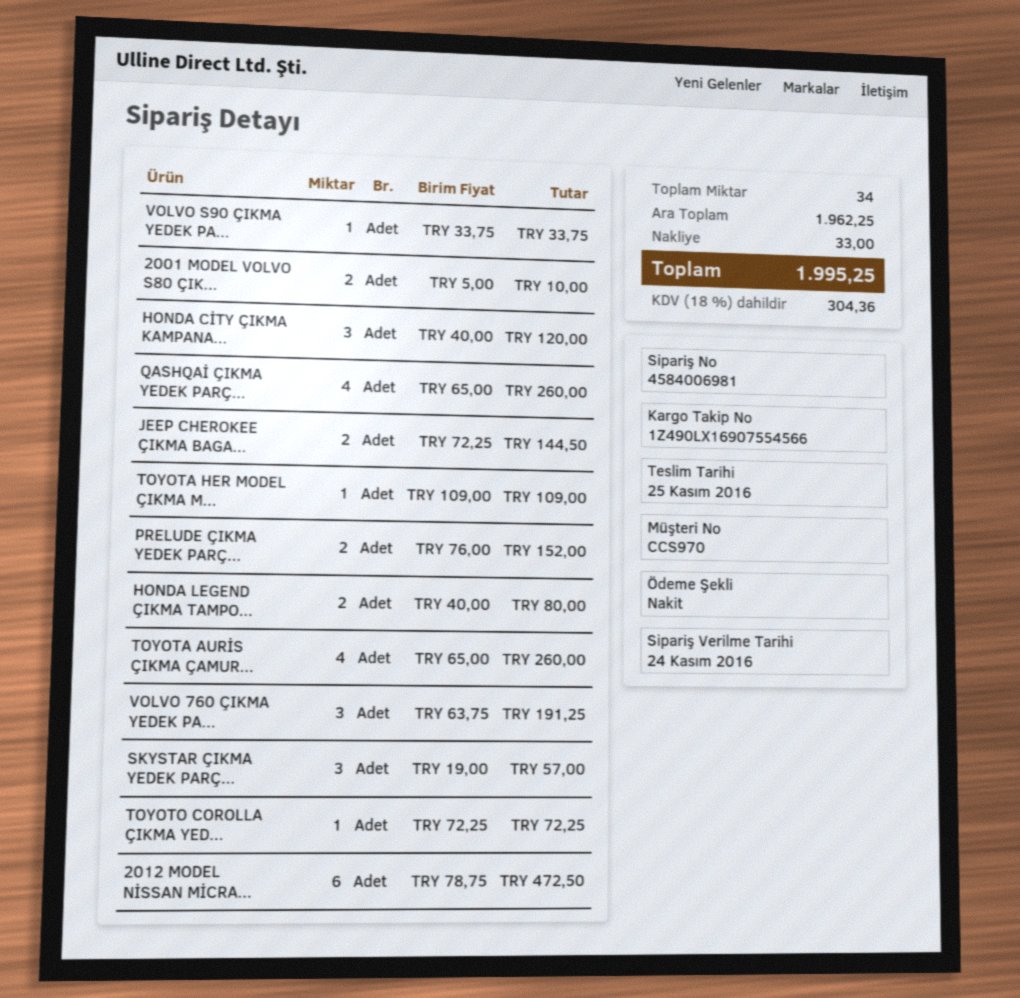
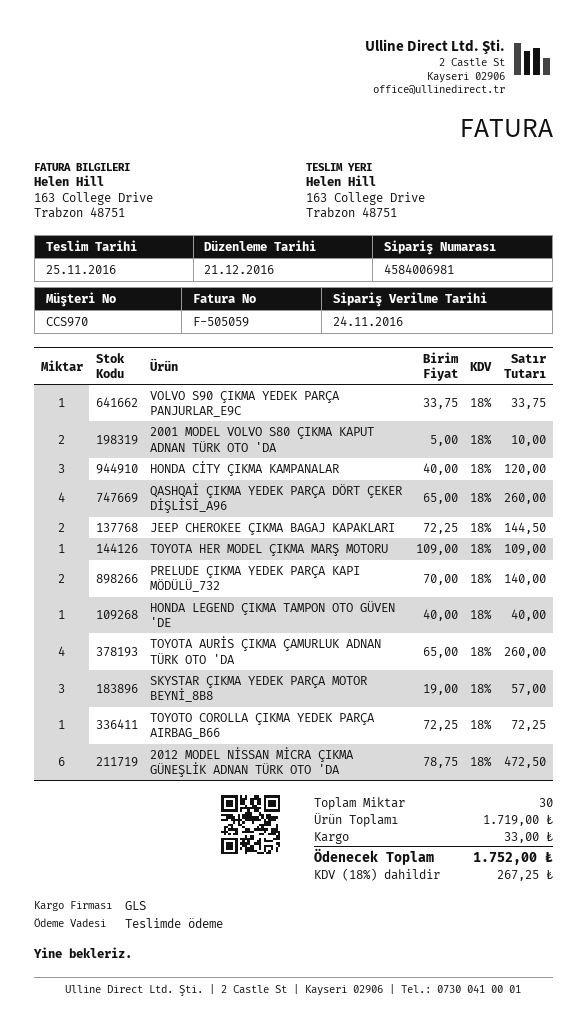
PRELUDE ÇIKMA YEDEK PARÇ...: 2 x 76.00 = 152.00 -> 2 x 70.00 = 140.00
HONDA LEGEND ÇIKMA TAMPO...: 2 x 40.00 = 80.00 -> 1 x 40.00 = 40.00
VOLVO 760 ÇIKMA YEDEK PA...: 3 x 63.75 = 191.25 -> none
total quantity: 34 -> 30
subtotal: 1962.25 -> 1719.00
tax: 18% = 304.36 -> 18% = 267.25
total: 1995.25 -> 1752.00

